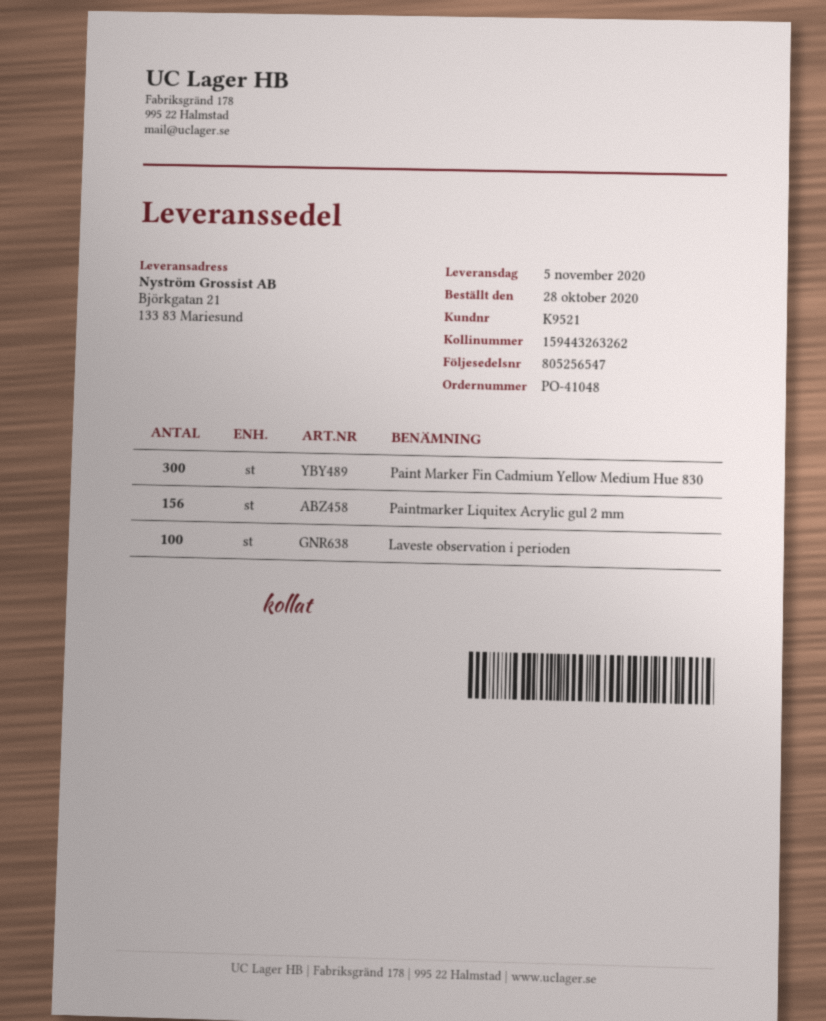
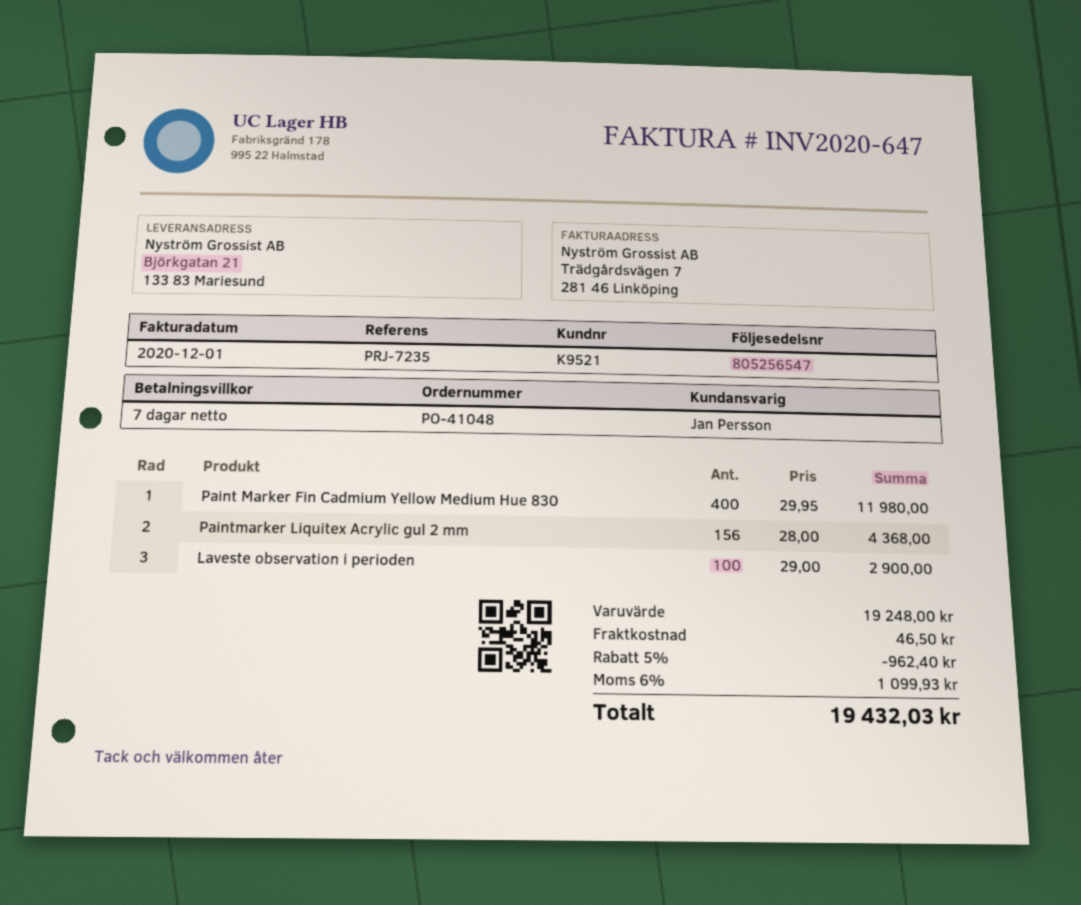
Paint Marker Fin Cadmium Yellow Medium Hue 830: 300 -> 400

